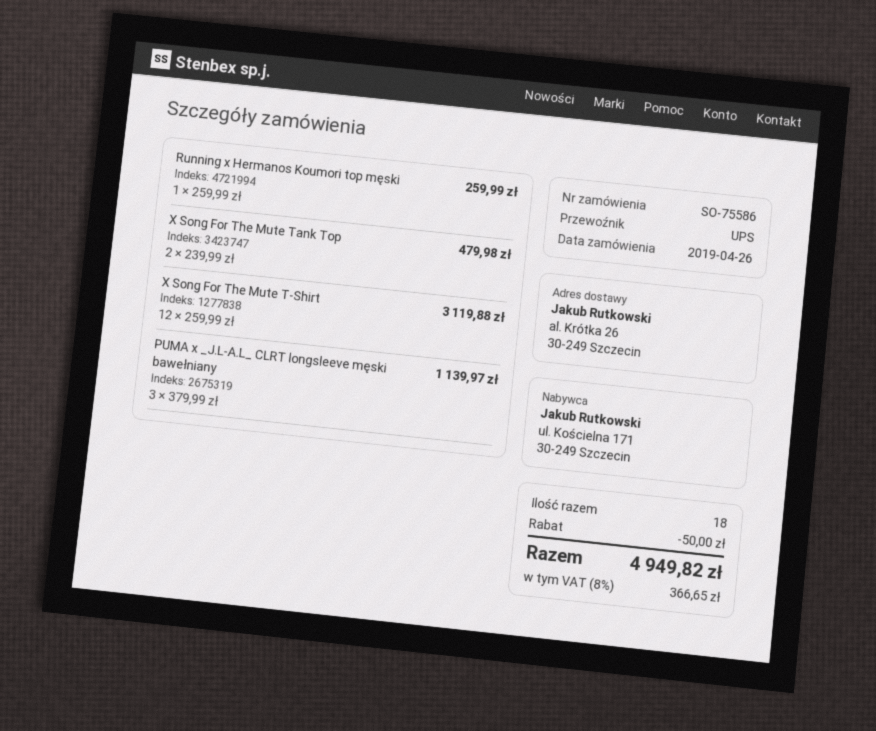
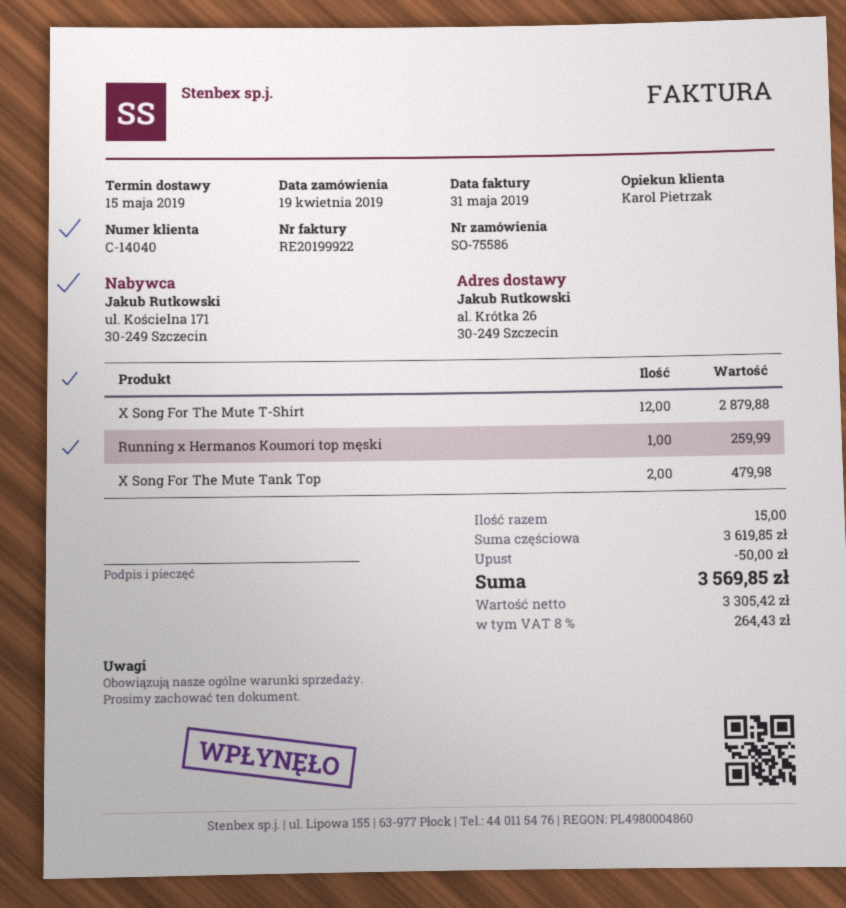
order date: 2019-04-26 -> 2019-04-19
X Song For The Mute T-Shirt: 12 for 3119.88 -> 12 for 2879.88
PUMA x _J.L-A.L_ CLRT longsleeve męski bawełniany: 3 for 1139.97 -> none
total quantity: 18 -> 15
tax: 8% = 366.65 -> 8% = 264.43
total: 4949.82 -> 3569.85

